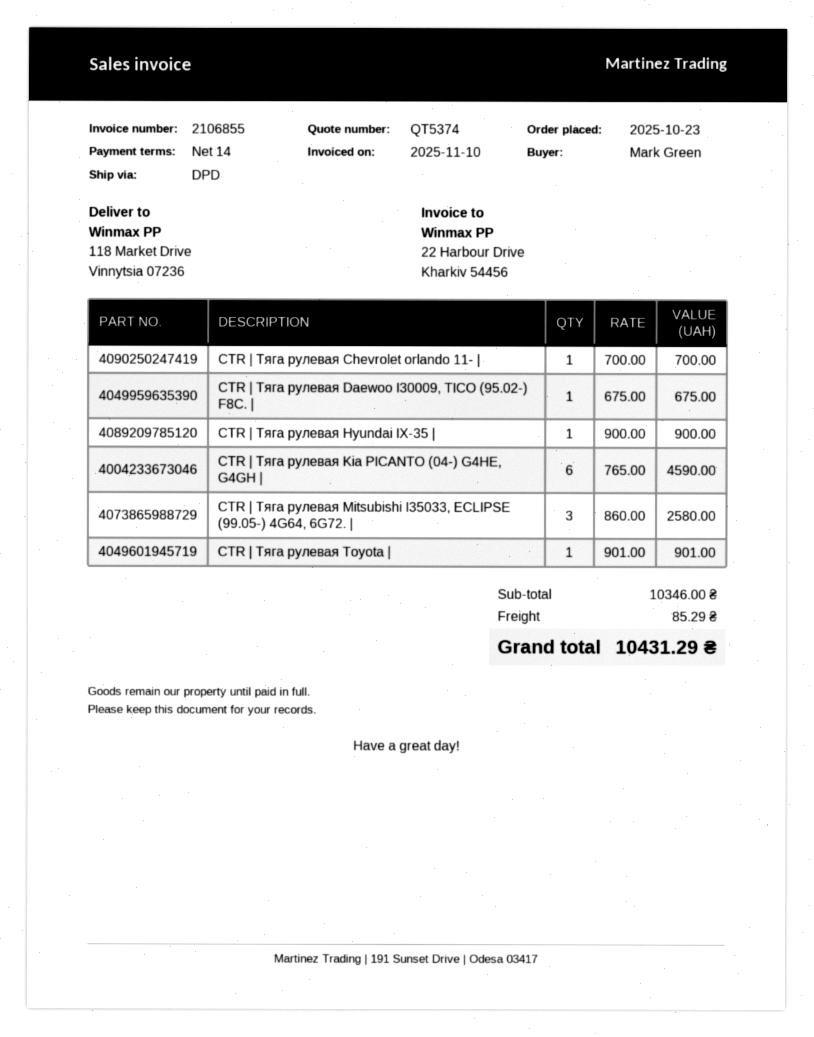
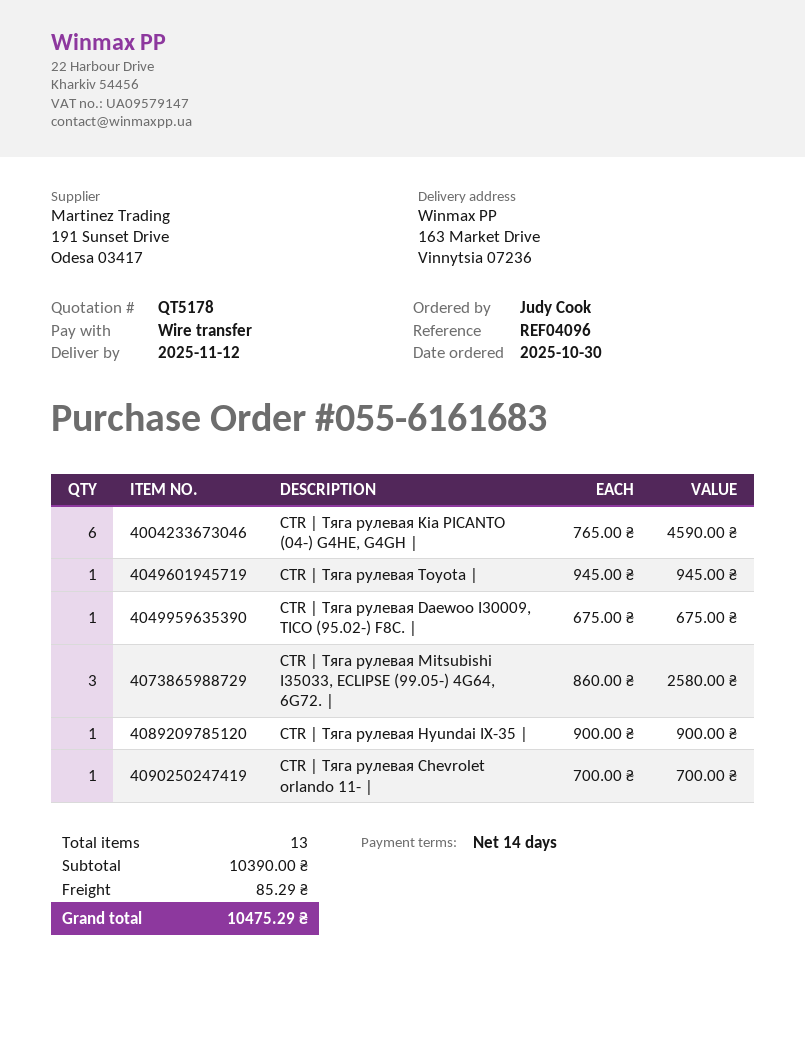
quote number: QT5374 -> QT5178
order date: 2025-10-23 -> 2025-10-30
ordered by: Mark Green -> Judy Cook
ship to: 118 Market Drive, Vinnytsia 07236 -> 163 Market Drive, Vinnytsia 07236
CTR | Тяга рулевая Toyota |: 1 x 901.00 = 901.00 -> 1 x 945.00 = 945.00
subtotal: 10346.00 -> 10390.00
total: 10431.29 -> 10475.29

